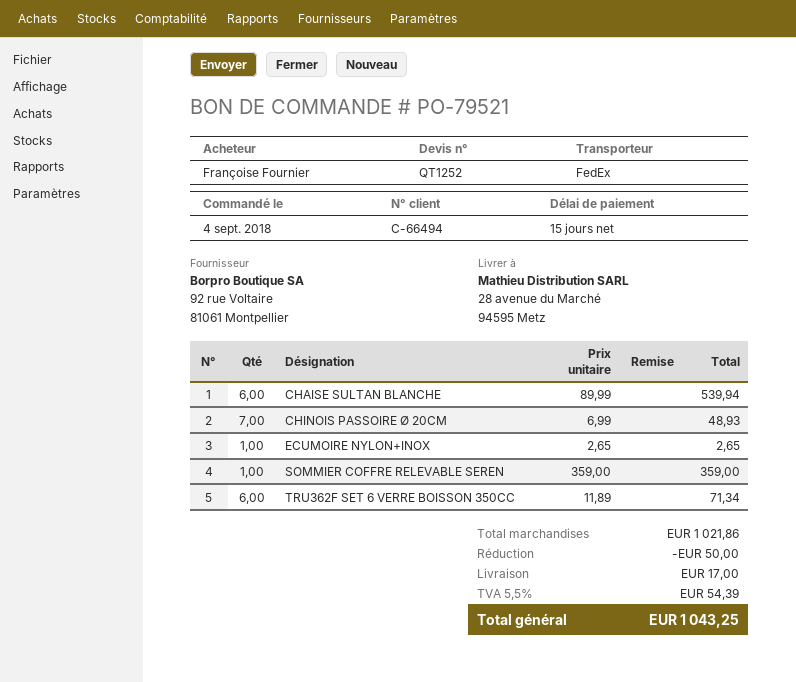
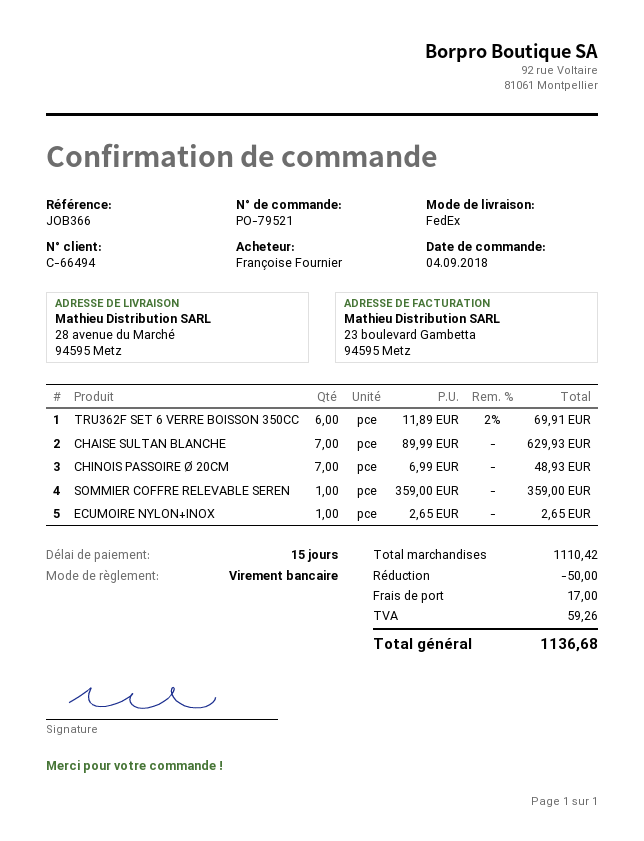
CHAISE SULTAN BLANCHE: 6 x 89.99 = 539.94 -> 7 x 89.99 = 629.93
TRU362F SET 6 VERRE BOISSON 350CC: 6 x 11.89 = 71.34 -> 6 x 11.89 - 2% = 69.91
subtotal: 1021.86 -> 1110.42
tax: 54.39 -> 59.26
total: 1043.25 -> 1136.68

